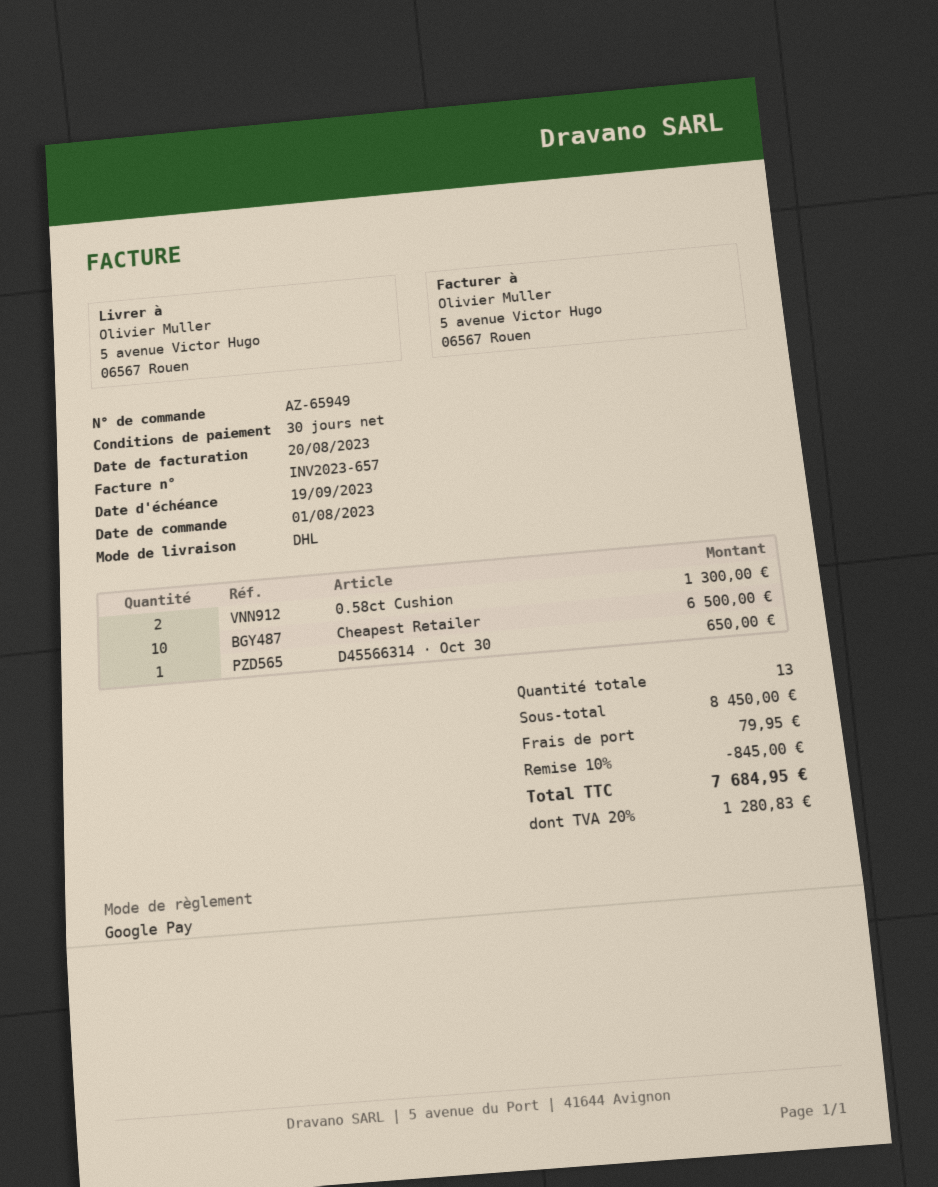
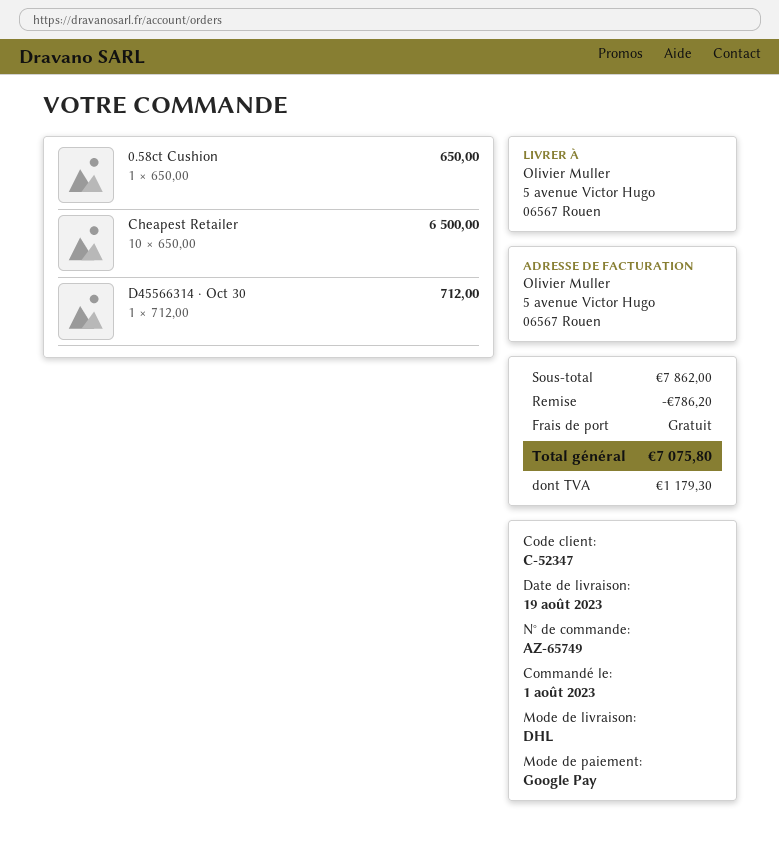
order number: AZ-65949 -> AZ-65749
0.58ct Cushion: 2 for 1300.00 -> 1 for 650.00
D45566314 · Oct 30: 1 for 650.00 -> 1 for 712.00
subtotal: 8450.00 -> 7862.00
discount: 845.00 -> 786.20
shipping: 79.95 -> 0.00
tax: 1280.83 -> 1179.30
total: 7684.95 -> 7075.80

